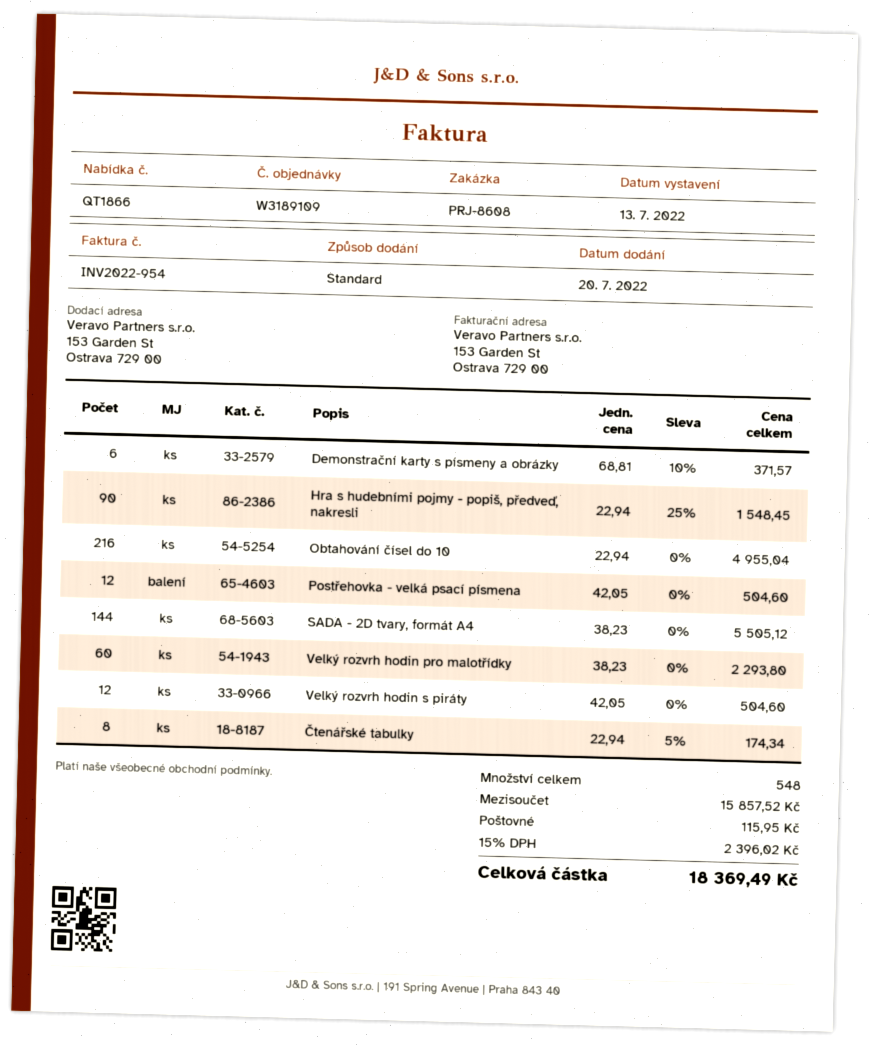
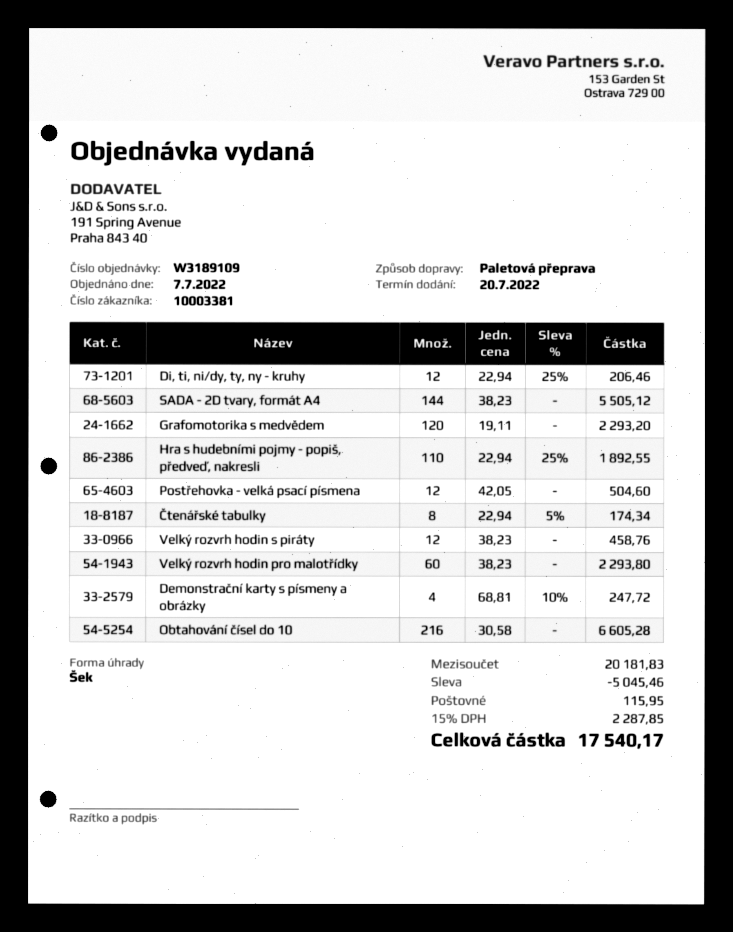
shipping method: standard -> pallet freight
Demonstrační karty s písmeny a obrázky: 6 x 68.81 - 10% = 371.57 -> 4 x 68.81 - 10% = 247.72
Hra s hudebními pojmy - popiš, předveď, nakresli: 90 x 22.94 - 25% = 1548.45 -> 110 x 22.94 - 25% = 1892.55
Obtahování čísel do 10: 216 x 22.94 = 4955.04 -> 216 x 30.58 = 6605.28
Velký rozvrh hodin s piráty: 12 x 42.05 = 504.60 -> 12 x 38.23 = 458.76
Di, ti, ni/dy, ty, ny - kruhy: none -> 12 x 22.94 - 25% = 206.46
Grafomotorika s medvědem: none -> 120 x 19.11 = 2293.20
subtotal: 15857.52 -> 20181.83
discount: none -> 5045.46
tax: 15% = 2396.02 -> 15% = 2287.85
total: 18369.49 -> 17540.17

